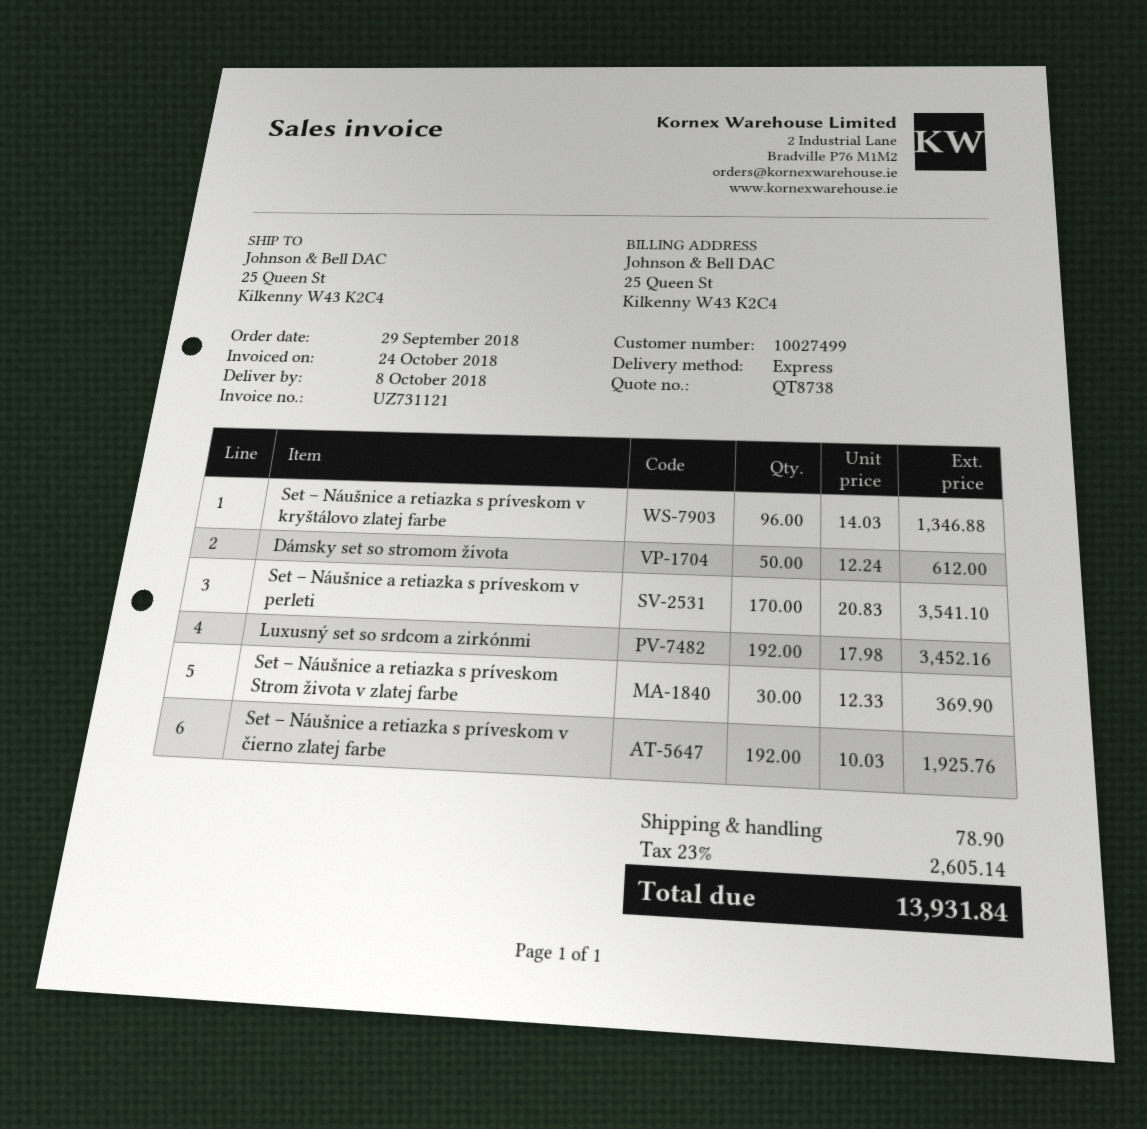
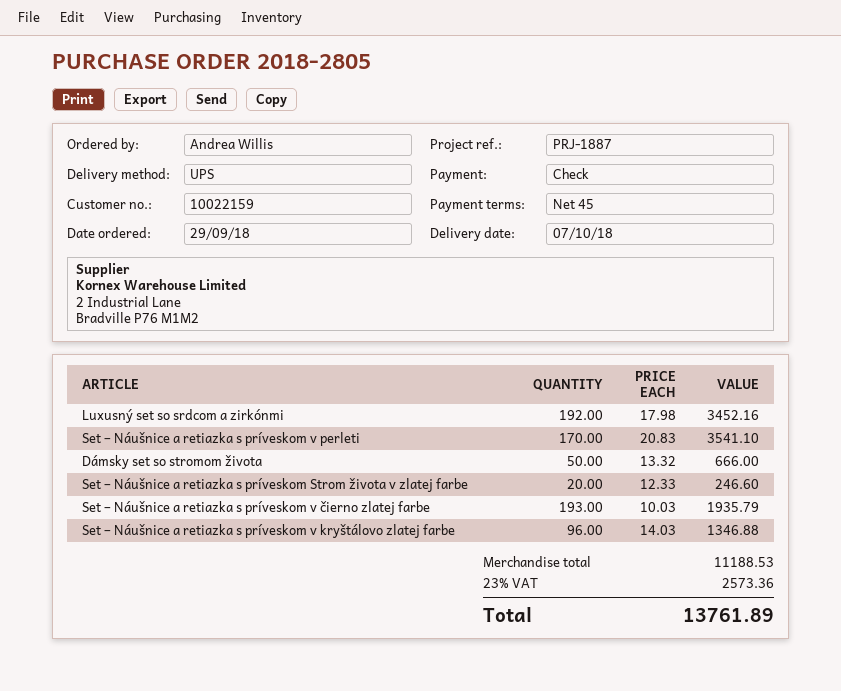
delivery date: 2018-10-08 -> 2018-10-07
customer number: 10027499 -> 10022159
shipping method: express -> UPS
Dámsky set so stromom života: 50 x 12.24 = 612.00 -> 50 x 13.32 = 666.00
Set – Náušnice a retiazka s príveskom Strom života v zlatej farbe: 30 x 12.33 = 369.90 -> 20 x 12.33 = 246.60
Set – Náušnice a retiazka s príveskom v čierno zlatej farbe: 192 x 10.03 = 1925.76 -> 193 x 10.03 = 1935.79
shipping: 78.90 -> none
tax: 23% = 2605.14 -> 23% = 2573.36
total: 13931.84 -> 13761.89

